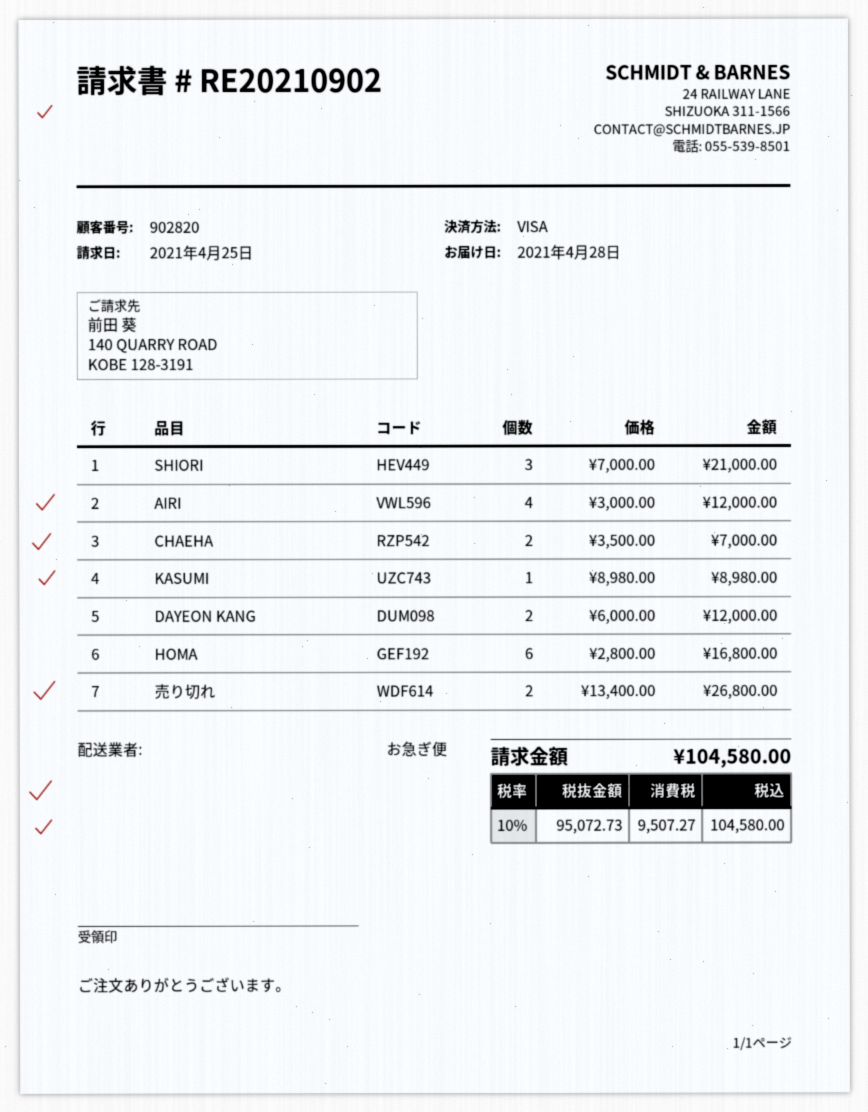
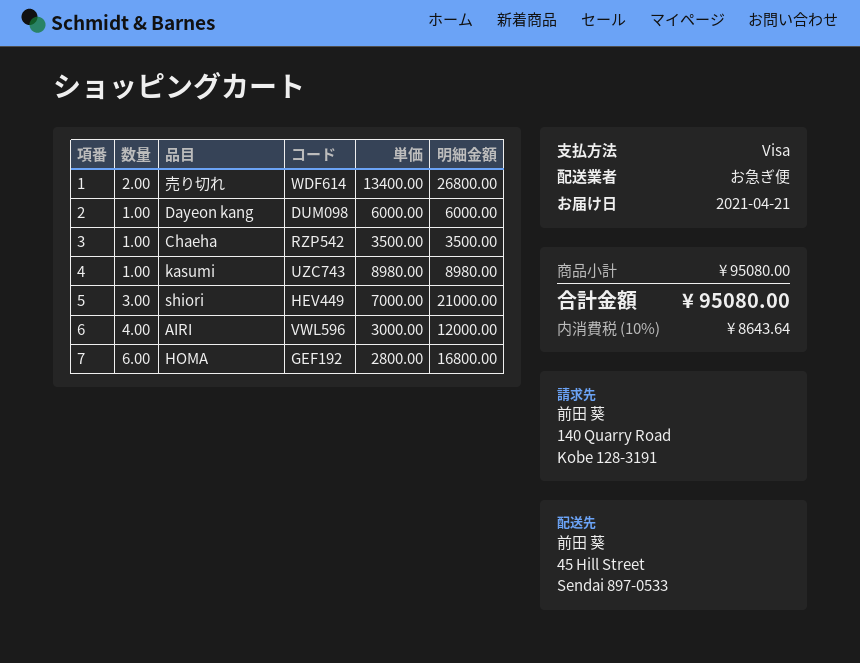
delivery date: 2021-04-28 -> 2021-04-21
CHAEHA: 2 x 3500.00 = 7000.00 -> 1 x 3500.00 = 3500.00
DAYEON KANG: 2 x 6000.00 = 12000.00 -> 1 x 6000.00 = 6000.00
tax: 10% = 9507.27 -> 10% = 8643.64
total: 104580.00 -> 95080.00

